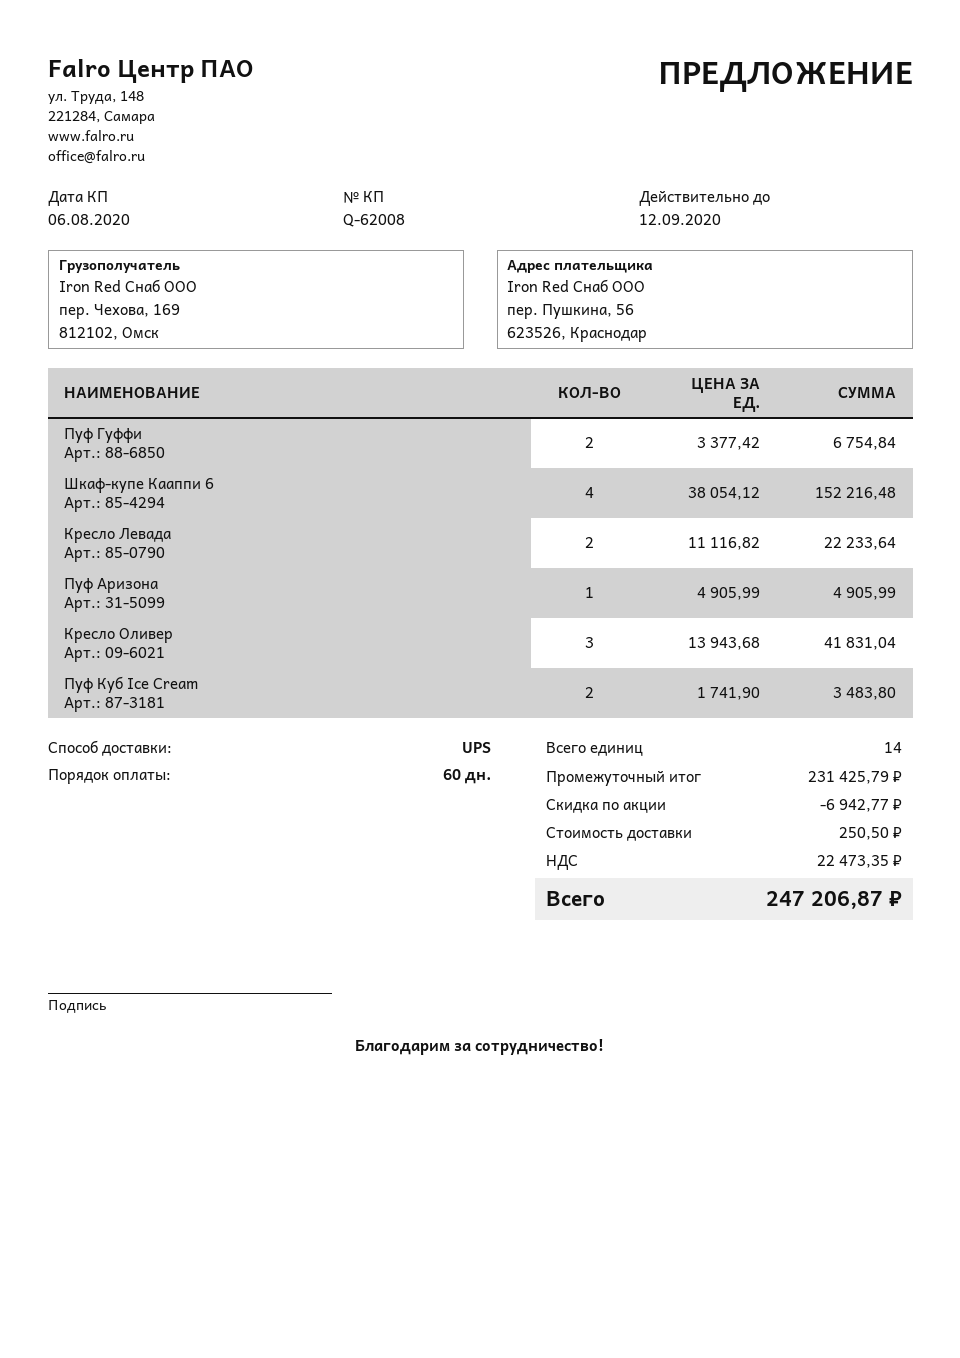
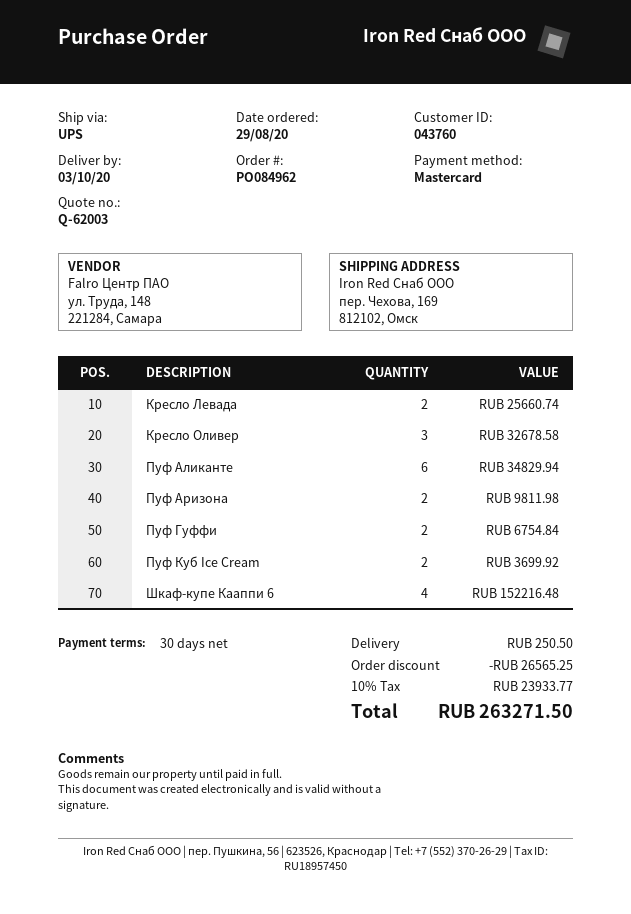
quote number: Q-62008 -> Q-62003
payment terms: 60 days -> 30 days
Кресло Левада: 2 for 22233.64 -> 2 for 25660.74
Пуф Аризона: 1 for 4905.99 -> 2 for 9811.98
Кресло Оливер: 3 for 41831.04 -> 3 for 32678.58
Пуф Куб Ice Cream: 2 for 3483.80 -> 2 for 3699.92
Пуф Аликанте: none -> 6 for 34829.94
discount: 6942.77 -> 26565.25
tax: 22473.35 -> 23933.77
total: 247206.87 -> 263271.50

